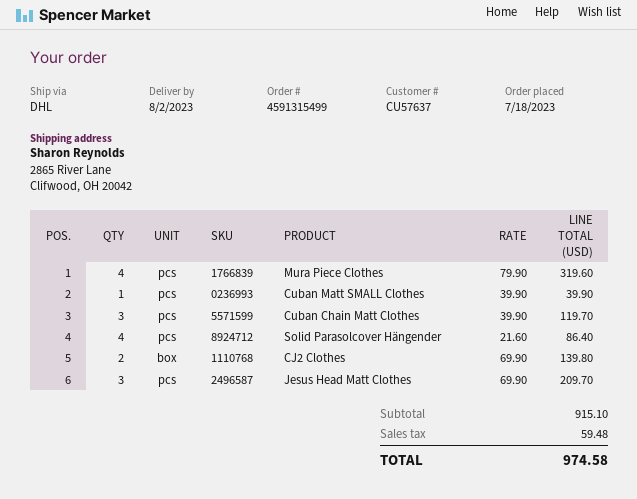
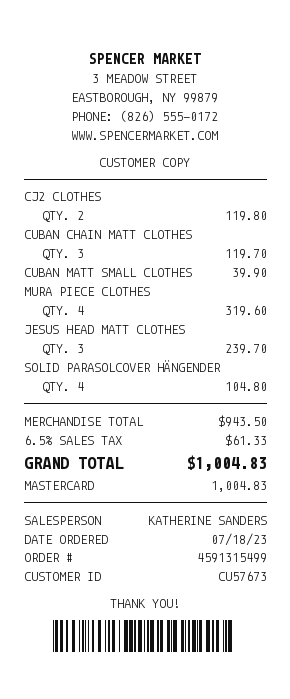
customer number: CU57637 -> CU57673
Solid Parasolcover Hängender: 4 for 86.40 -> 4 for 104.80
CJ2 Clothes: 2 for 139.80 -> 2 for 119.80
Jesus Head Matt Clothes: 3 for 209.70 -> 3 for 239.70
subtotal: 915.10 -> 943.50
tax: 59.48 -> 61.33
total: 974.58 -> 1004.83

